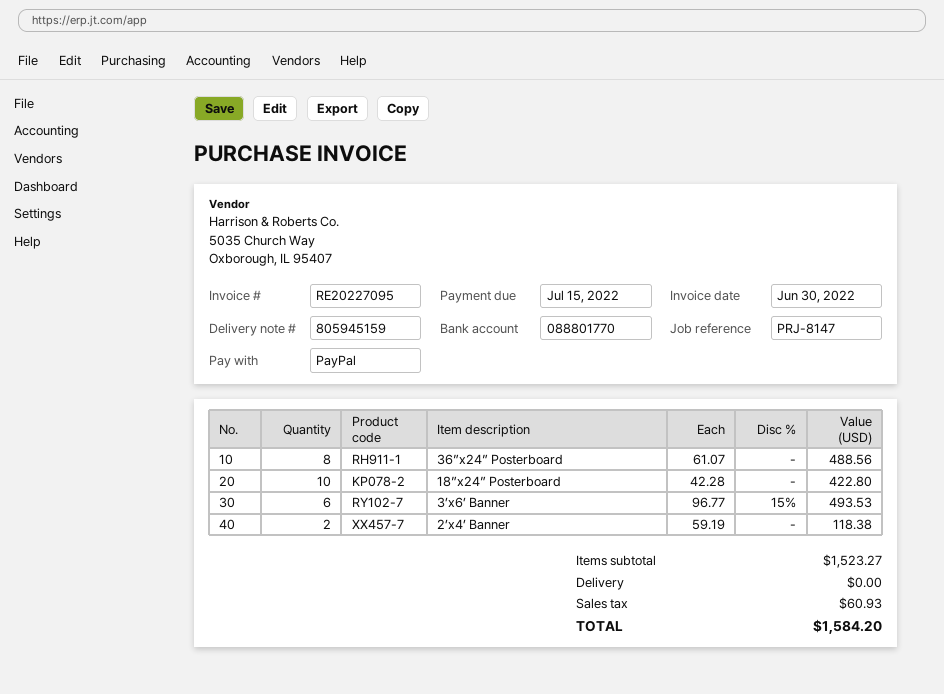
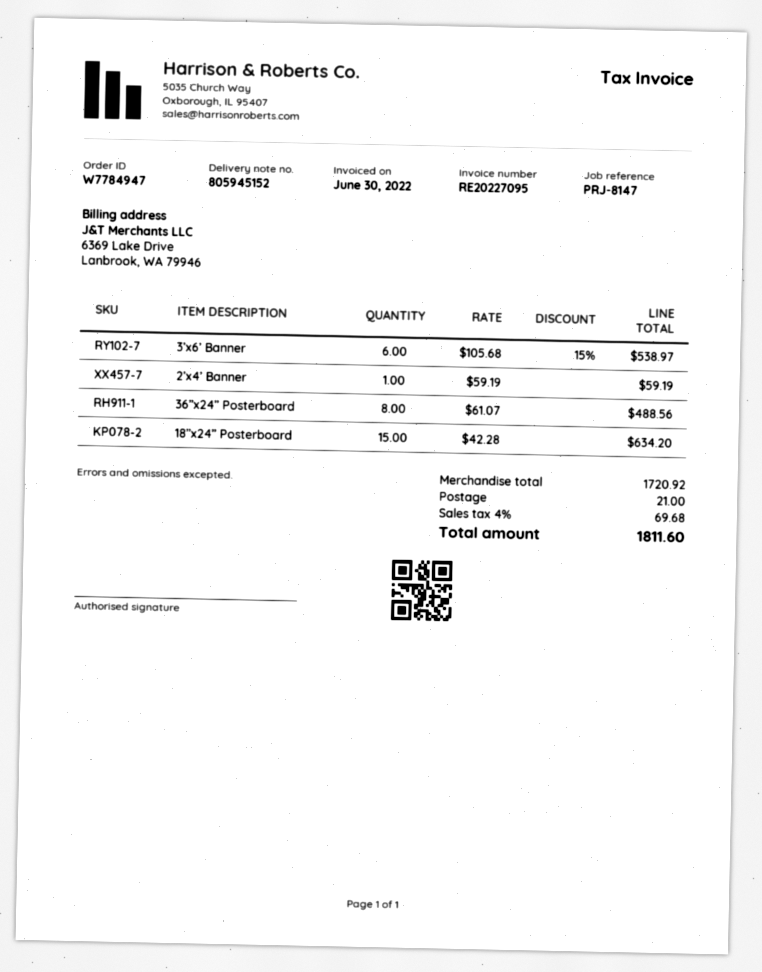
delivery note number: 805945159 -> 805945152
18”x24” Posterboard: 10 x 42.28 = 422.80 -> 15 x 42.28 = 634.20
3’x6’ Banner: 6 x 96.77 - 15% = 493.53 -> 6 x 105.68 - 15% = 538.97
2’x4’ Banner: 2 x 59.19 = 118.38 -> 1 x 59.19 = 59.19
subtotal: 1523.27 -> 1720.92
shipping: 0.00 -> 21.00
tax: 60.93 -> 69.68
total: 1584.20 -> 1811.60

